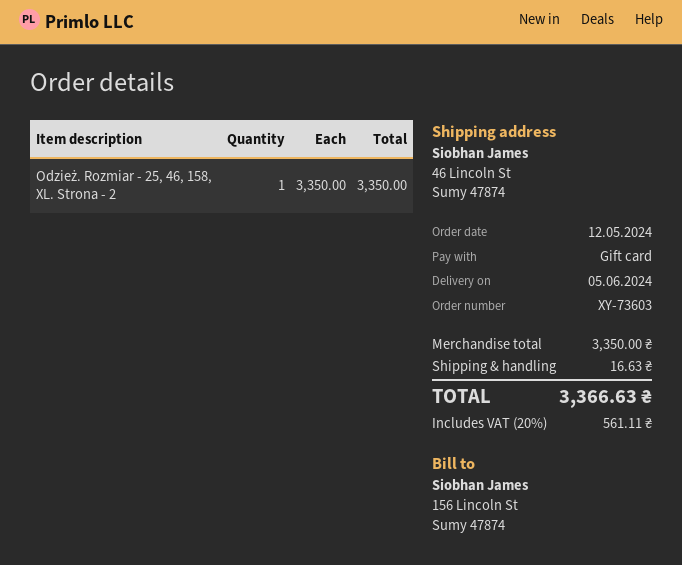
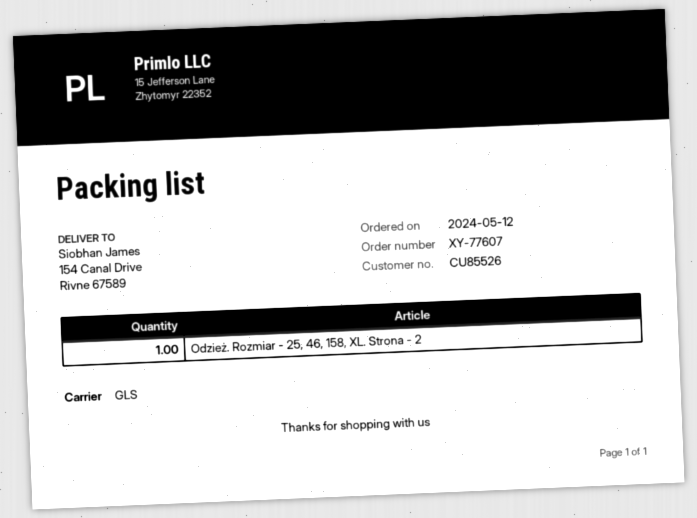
order number: XY-73603 -> XY-77607
ship to: 46 Lincoln St, Sumy 47874 -> 154 Canal Drive, Rivne 67589

